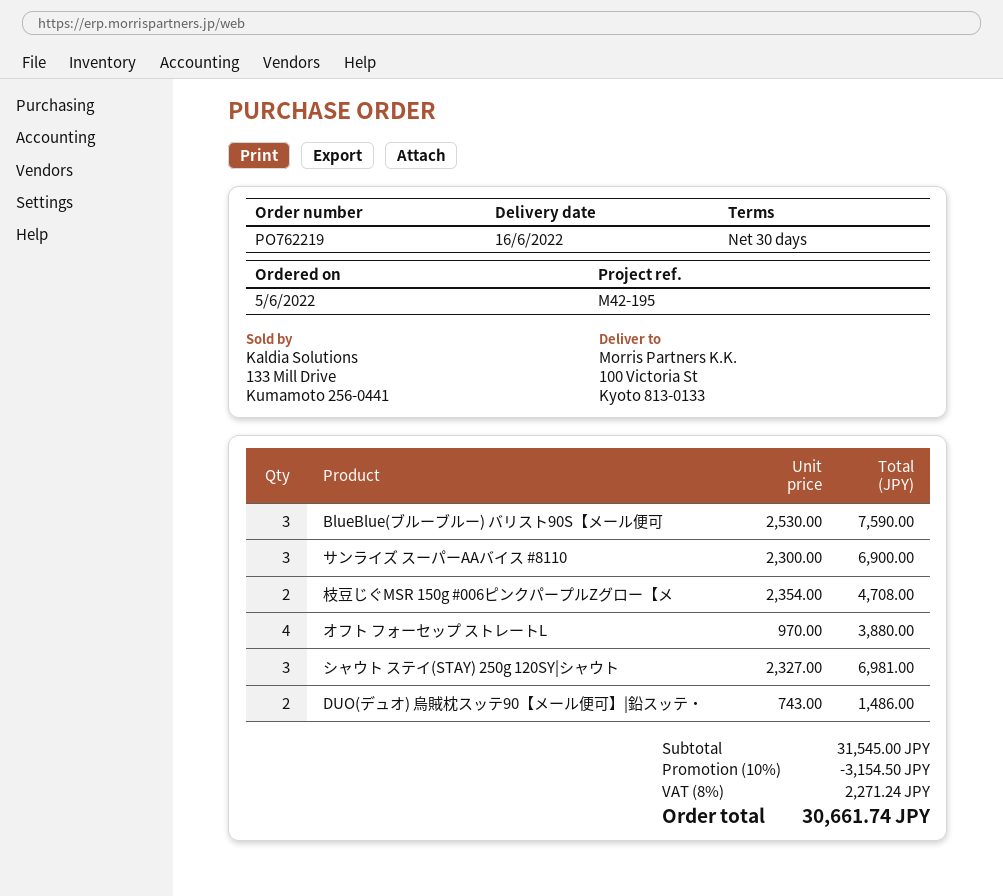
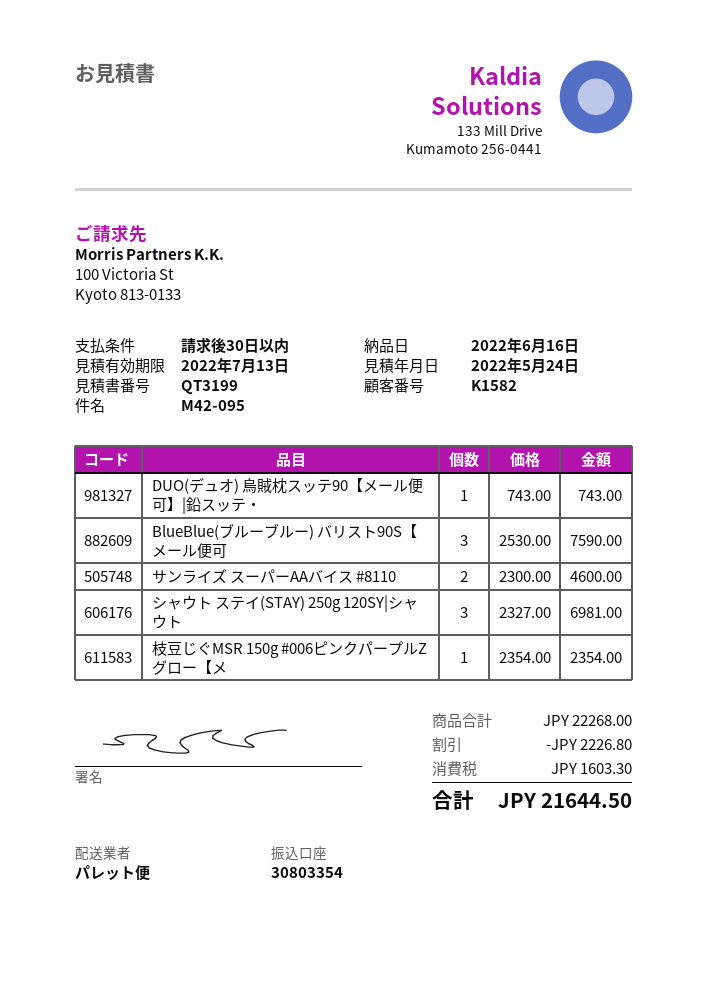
reference: M42-195 -> M42-095
サンライズ スーパーAAバイス #8110: 3 x 2300.00 = 6900.00 -> 2 x 2300.00 = 4600.00
枝豆じぐMSR 150g #006ピンクパープルZグロー【メ: 2 x 2354.00 = 4708.00 -> 1 x 2354.00 = 2354.00
オフト フォーセップ ストレートL: 4 x 970.00 = 3880.00 -> none
DUO(デュオ) 烏賊枕スッテ90【メール便可】|鉛スッテ・: 2 x 743.00 = 1486.00 -> 1 x 743.00 = 743.00
subtotal: 31545.00 -> 22268.00
discount: 3154.50 -> 2226.80
tax: 2271.24 -> 1603.30
total: 30661.74 -> 21644.50

